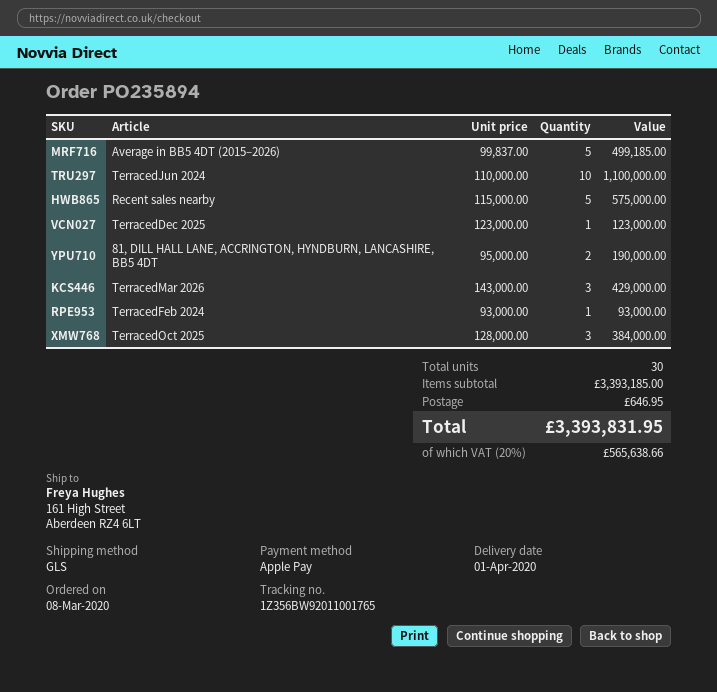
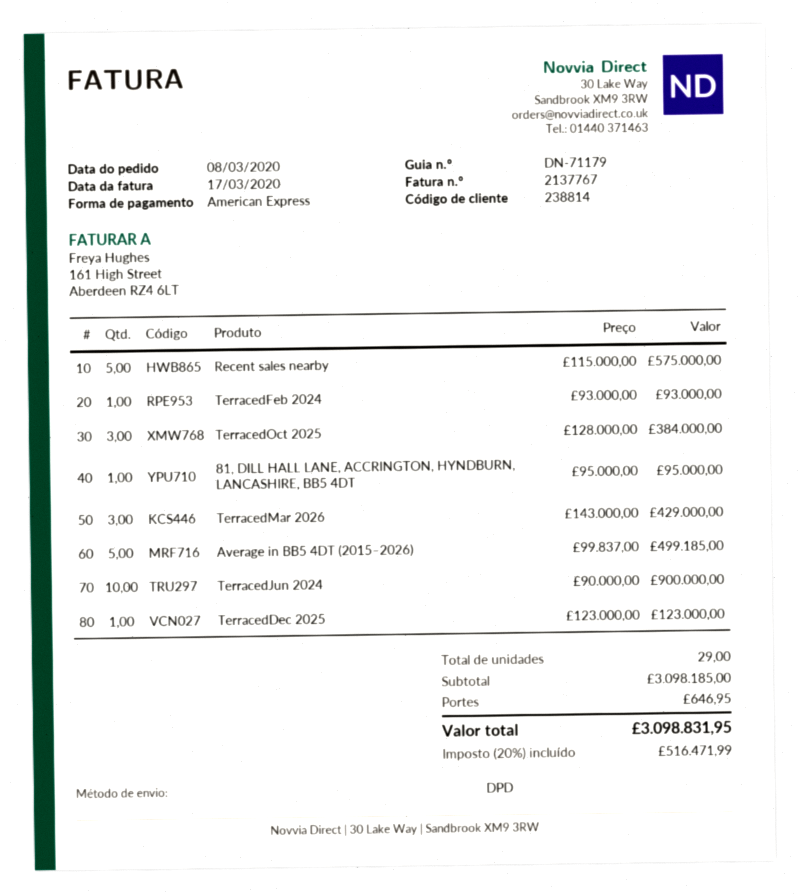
payment method: Apple Pay -> American Express
shipping method: GLS -> DPD
TerracedJun 2024: 10 x 110000.00 = 1100000.00 -> 10 x 90000.00 = 900000.00
81, DILL HALL LANE, ACCRINGTON, HYNDBURN, LANCASHIRE, BB5 4DT: 2 x 95000.00 = 190000.00 -> 1 x 95000.00 = 95000.00
total quantity: 30 -> 29
subtotal: 3393185.00 -> 3098185.00
tax: 20% = 565638.66 -> 20% = 516471.99
total: 3393831.95 -> 3098831.95

